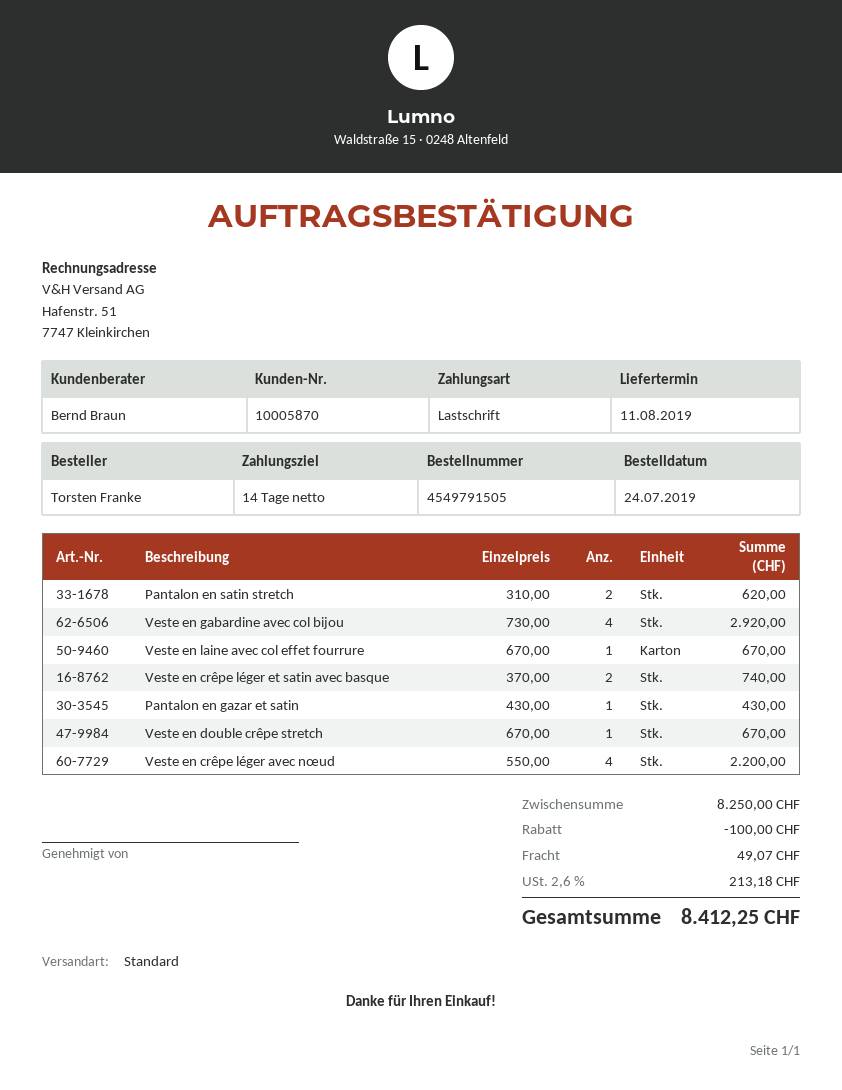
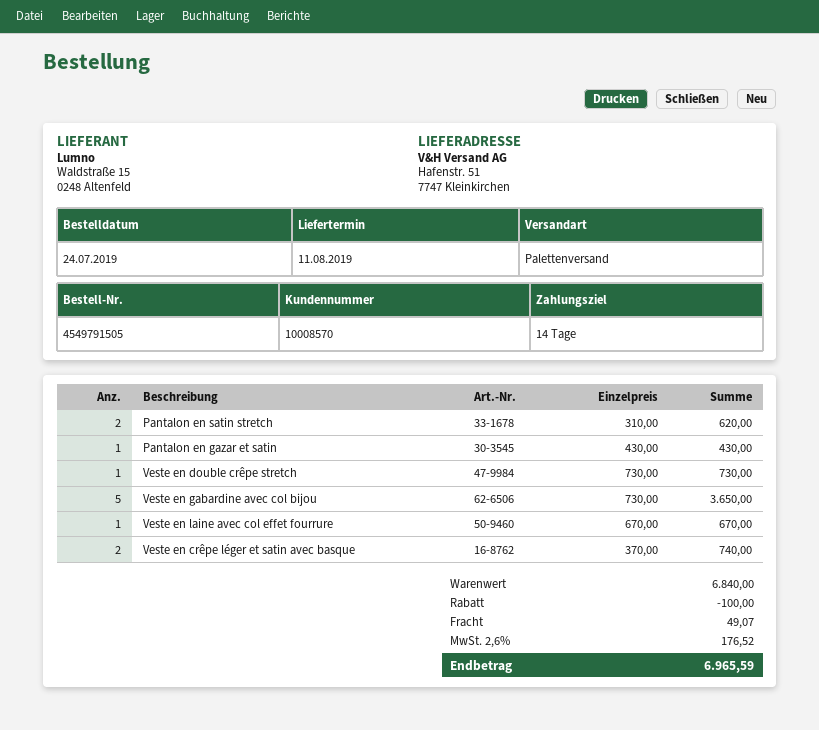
customer number: 10005870 -> 10008570
shipping method: standard -> pallet freight
Veste en gabardine avec col bijou: 4 x 730.00 = 2920.00 -> 5 x 730.00 = 3650.00
Veste en double crêpe stretch: 1 x 670.00 = 670.00 -> 1 x 730.00 = 730.00
Veste en crêpe léger avec nœud: 4 x 550.00 = 2200.00 -> none
subtotal: 8250.00 -> 6840.00
tax: 2.6% = 213.18 -> 2.6% = 176.52
total: 8412.25 -> 6965.59

